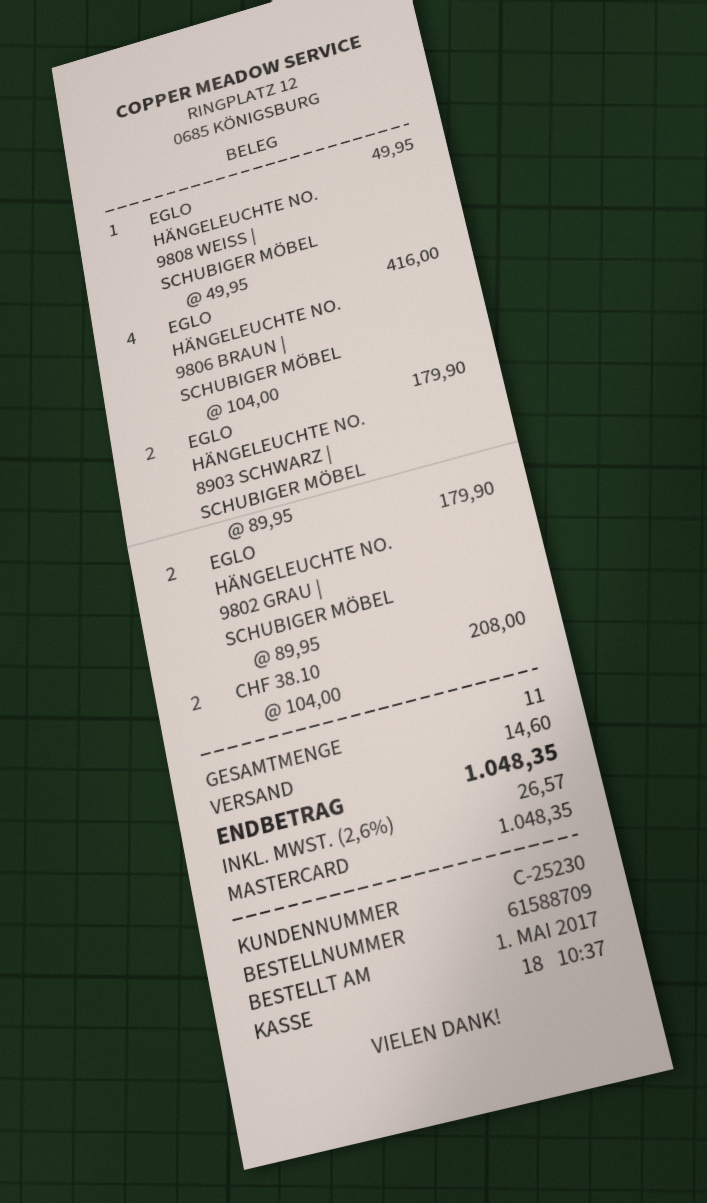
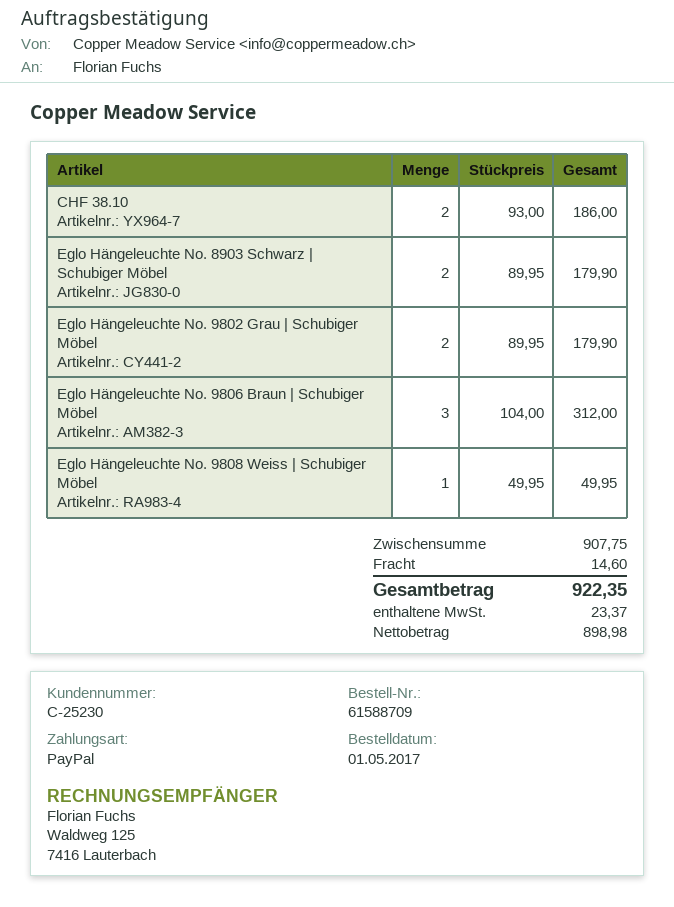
payment method: Mastercard -> PayPal
EGLO HÄNGELEUCHTE NO. 9806 BRAUN | SCHUBIGER MÖBEL: 4 x 104.00 = 416.00 -> 3 x 104.00 = 312.00
CHF 38.10: 2 x 104.00 = 208.00 -> 2 x 93.00 = 186.00
tax: 26.57 -> 23.37
total: 1048.35 -> 922.35

